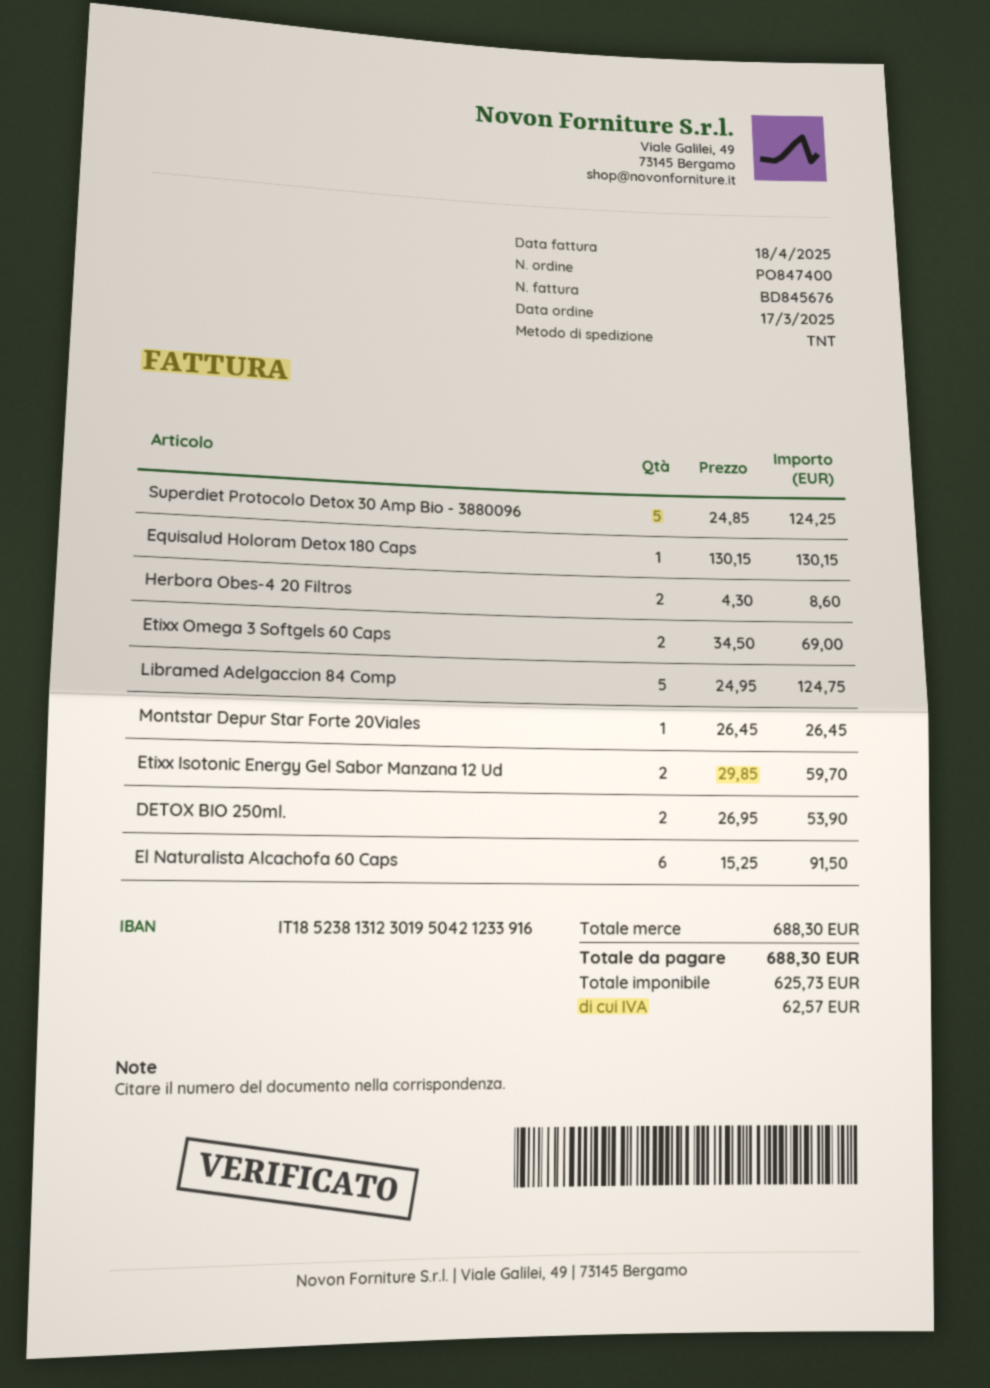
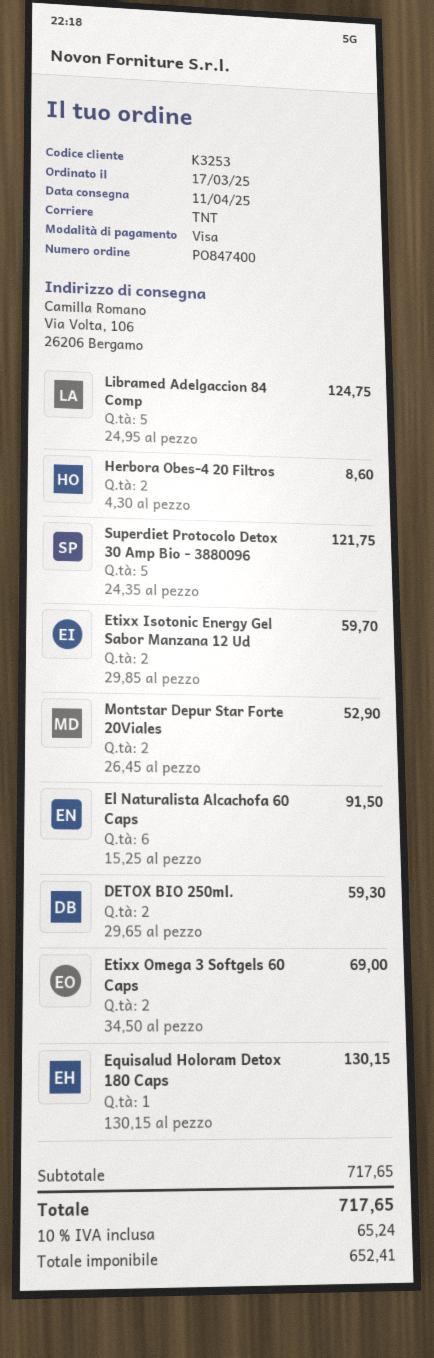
Superdiet Protocolo Detox 30 Amp Bio - 3880096: 5 x 24.85 = 124.25 -> 5 x 24.35 = 121.75
Montstar Depur Star Forte 20Viales: 1 x 26.45 = 26.45 -> 2 x 26.45 = 52.90
DETOX BIO 250ml.: 2 x 26.95 = 53.90 -> 2 x 29.65 = 59.30
subtotal: 688.30 -> 717.65
net: 625.73 -> 652.41
tax: 62.57 -> 65.24
total: 688.30 -> 717.65

